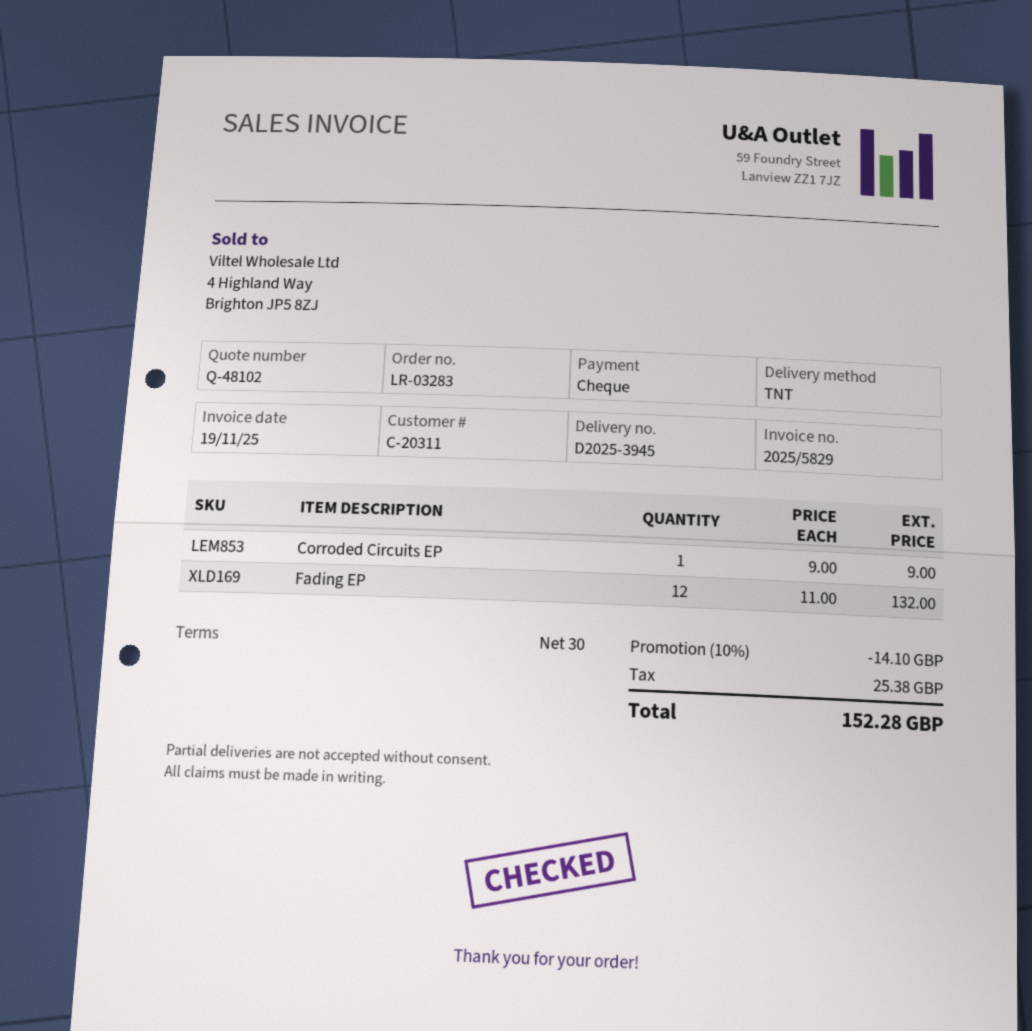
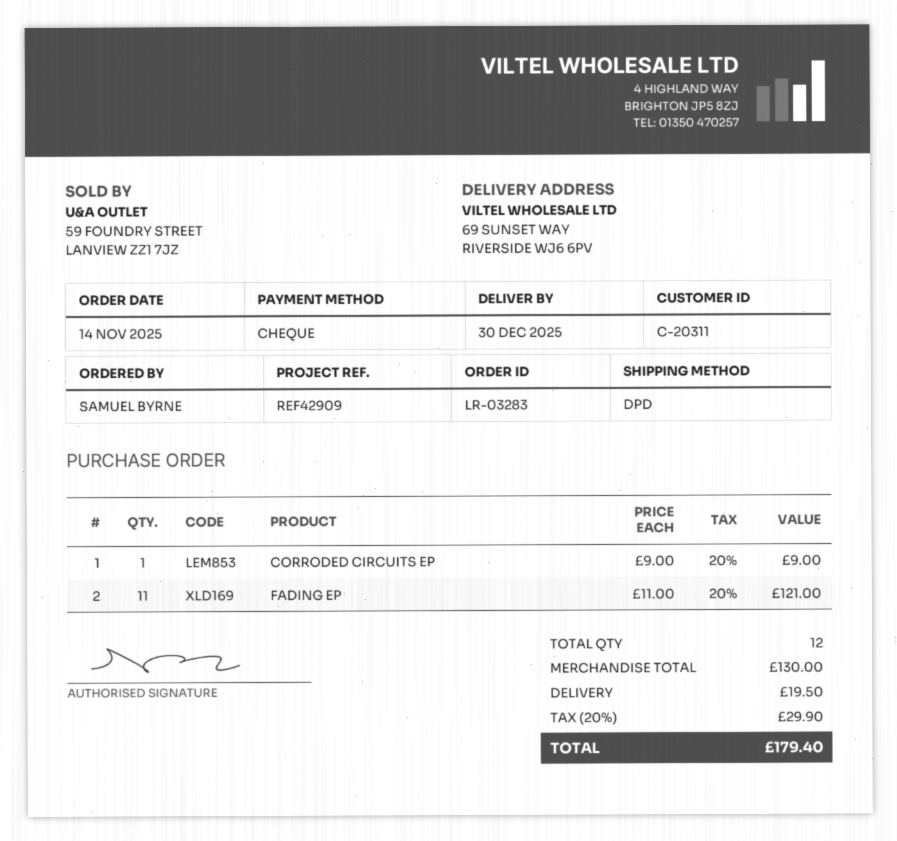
shipping method: TNT -> DPD
Fading EP: 12 x 11.00 = 132.00 -> 11 x 11.00 = 121.00
discount: 10% = 14.10 -> none
shipping: none -> 19.50
tax: 25.38 -> 29.90
total: 152.28 -> 179.40

